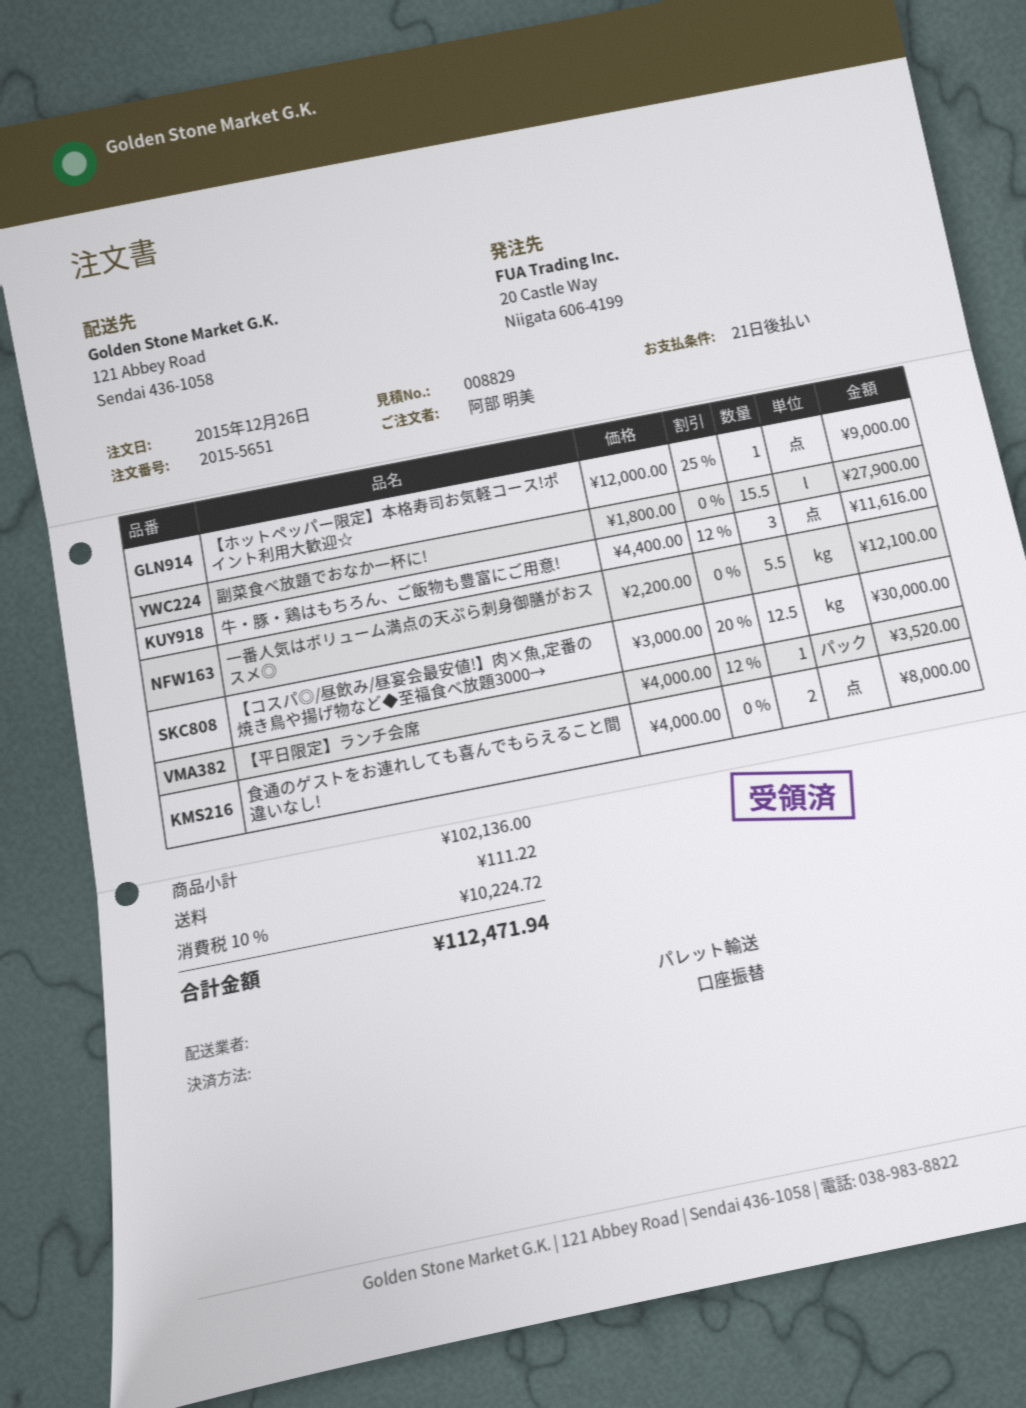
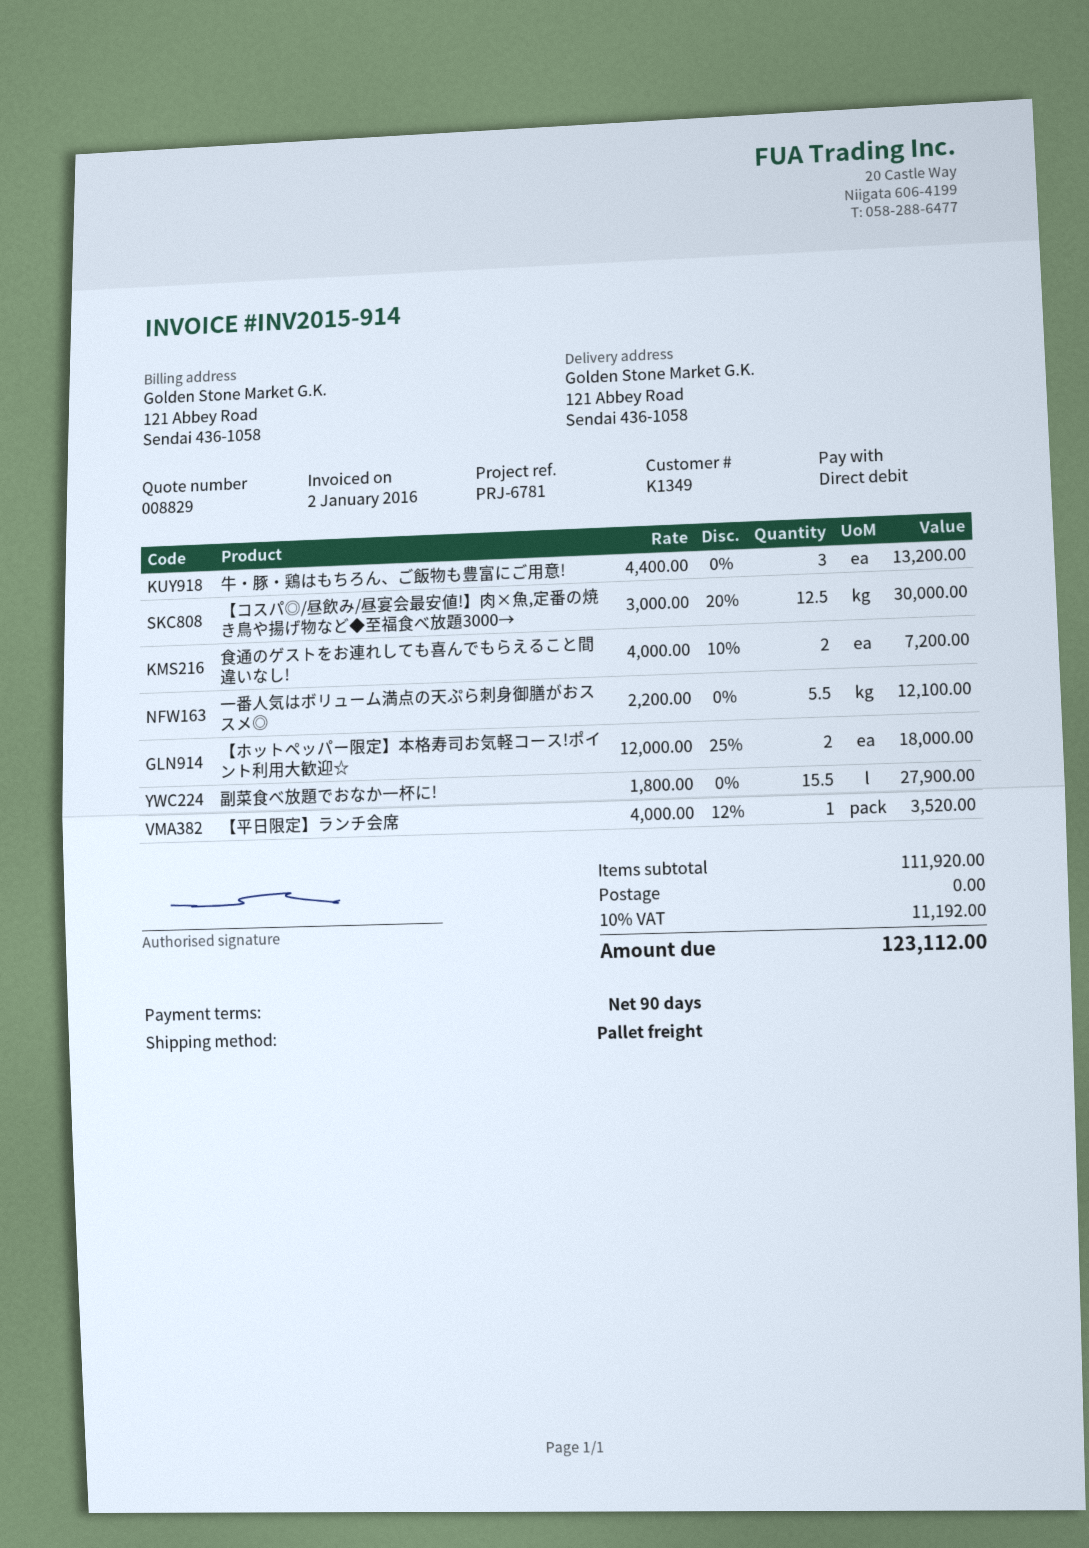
payment terms: 21 days -> 90 days
【ホットペッパー限定】本格寿司お気軽コース!ポイント利用大歓迎☆: 1 x 12000.00 - 25% = 9000.00 -> 2 x 12000.00 - 25% = 18000.00
牛・豚・鶏はもちろん、ご飯物も豊富にご用意!: 3 x 4400.00 - 12% = 11616.00 -> 3 x 4400.00 = 13200.00
食通のゲストをお連れしても喜んでもらえること間違いなし!: 2 x 4000.00 = 8000.00 -> 2 x 4000.00 - 10% = 7200.00
subtotal: 102136.00 -> 111920.00
shipping: 111.22 -> 0.00
tax: 10% = 10224.72 -> 10% = 11192.00
total: 112471.94 -> 123112.00

